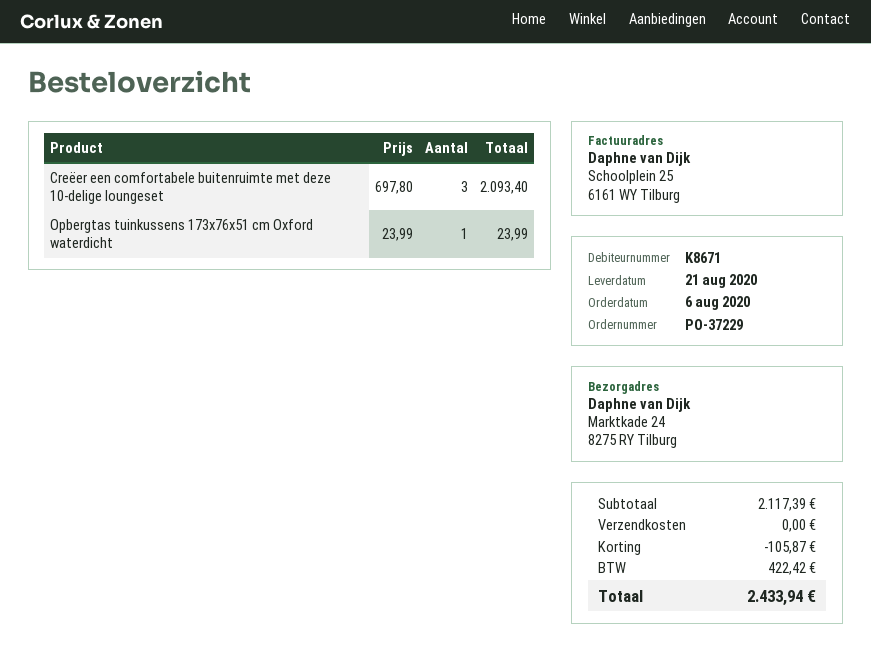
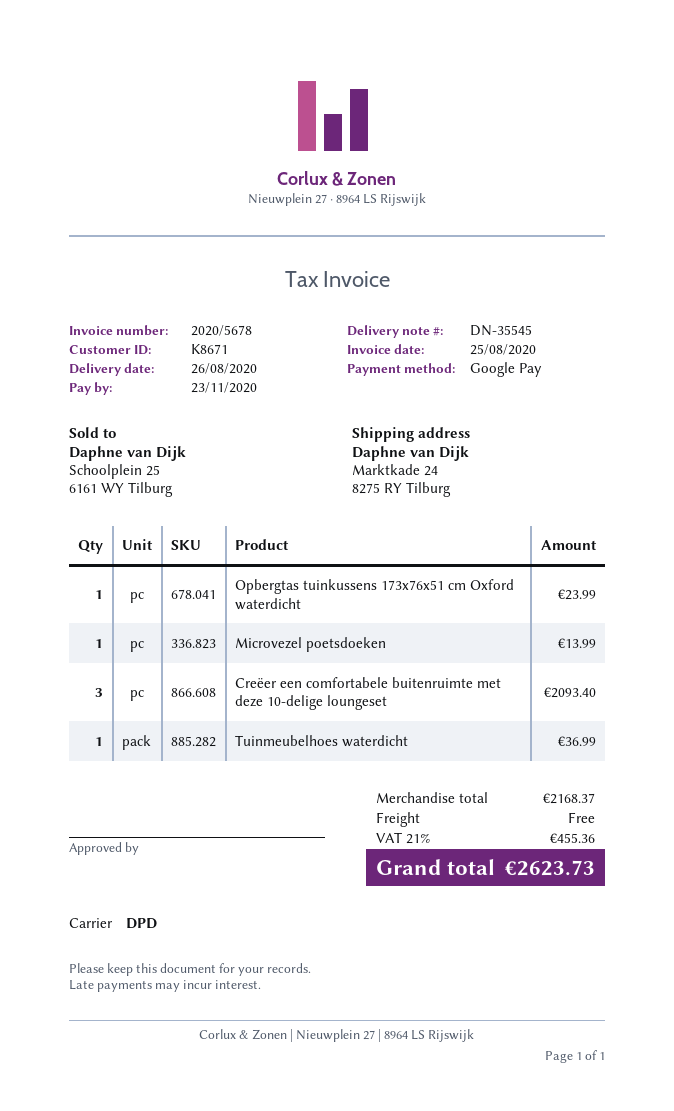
delivery date: 2020-08-21 -> 2020-08-26
Microvezel poetsdoeken: none -> 1 for 13.99
Tuinmeubelhoes waterdicht: none -> 1 for 36.99
subtotal: 2117.39 -> 2168.37
discount: 105.87 -> none
tax: 422.42 -> 455.36
total: 2433.94 -> 2623.73

